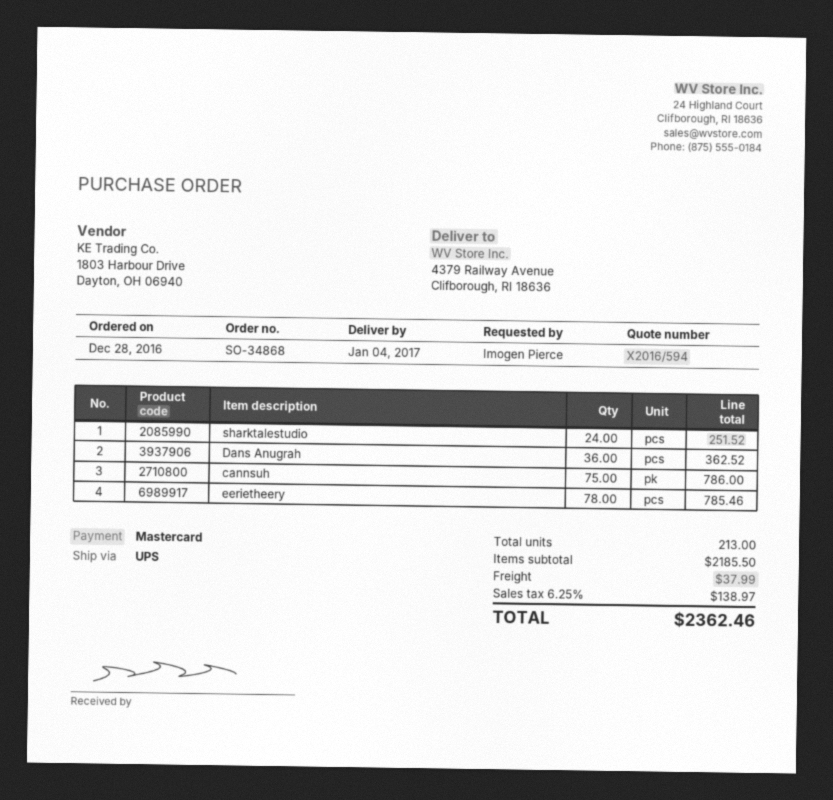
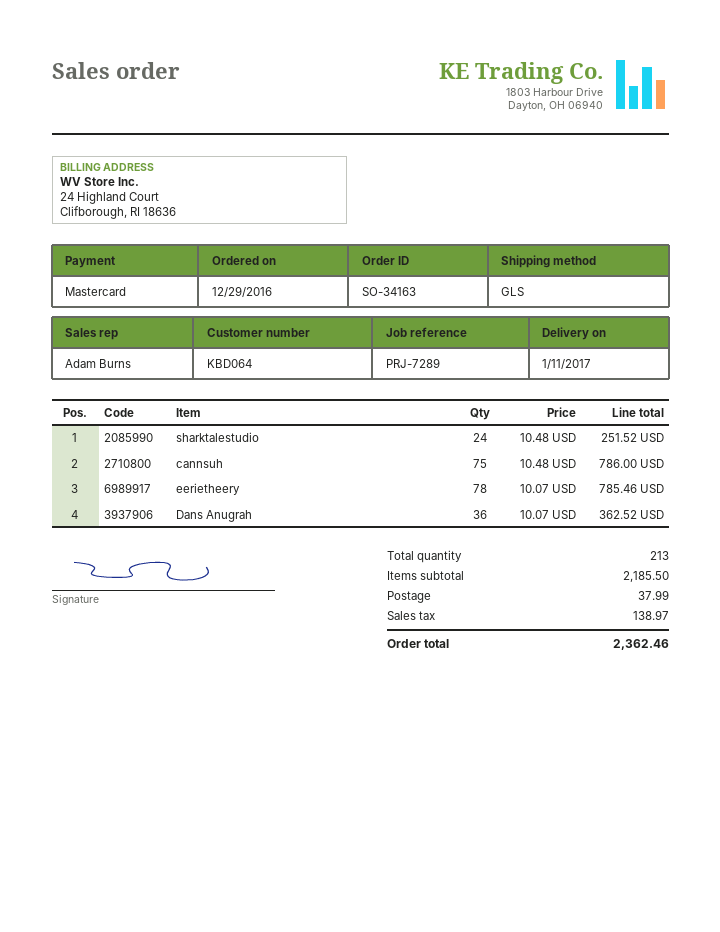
order number: SO-34868 -> SO-34163
order date: 2016-12-28 -> 2016-12-29
delivery date: 2017-01-04 -> 2017-01-11
shipping method: UPS -> GLS

